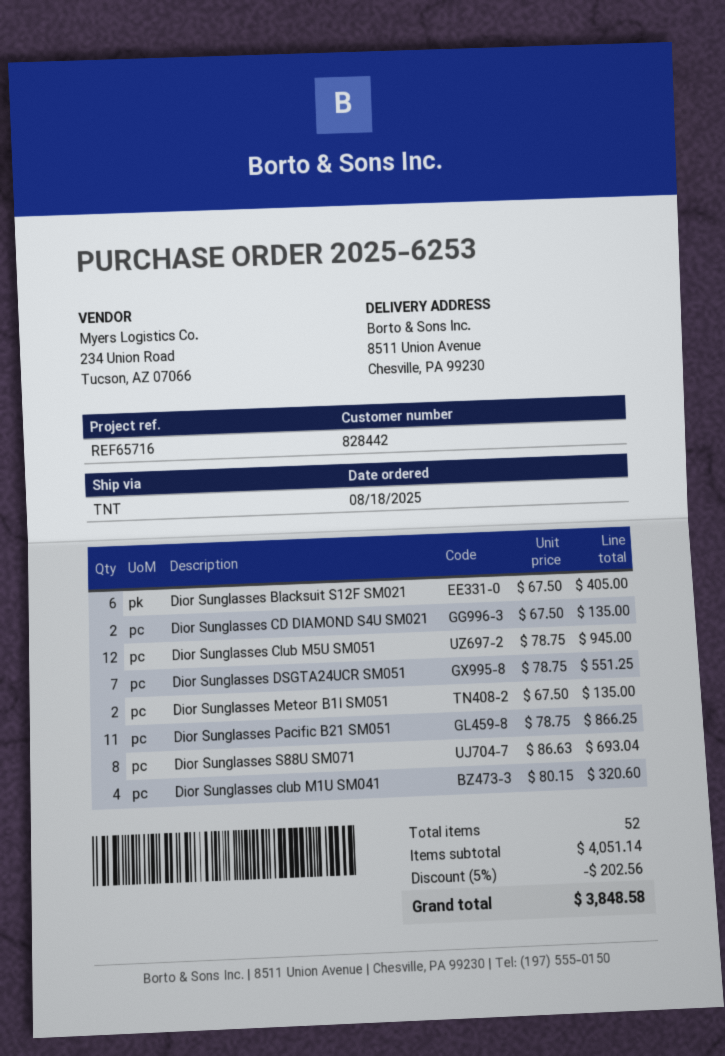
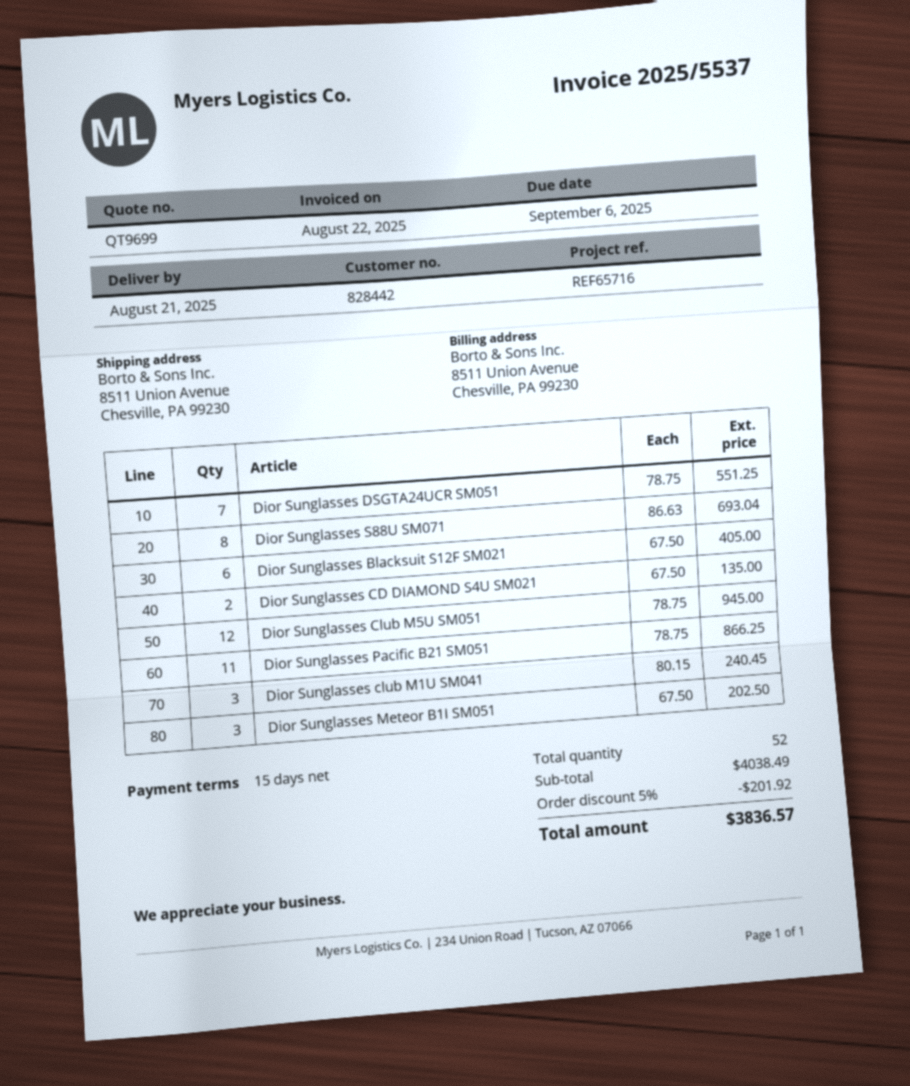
Dior Sunglasses Meteor B1I SM051: 2 x 67.50 = 135.00 -> 3 x 67.50 = 202.50
Dior Sunglasses club M1U SM041: 4 x 80.15 = 320.60 -> 3 x 80.15 = 240.45
subtotal: 4051.14 -> 4038.49
discount: 5% = 202.56 -> 5% = 201.92
total: 3848.58 -> 3836.57

